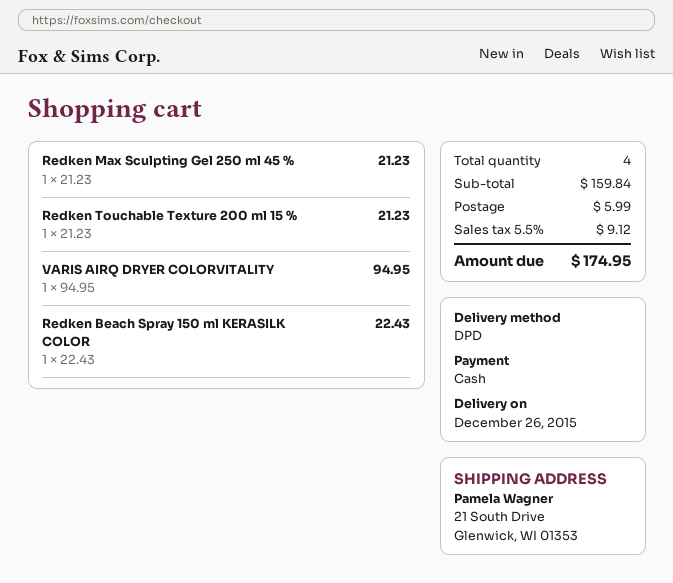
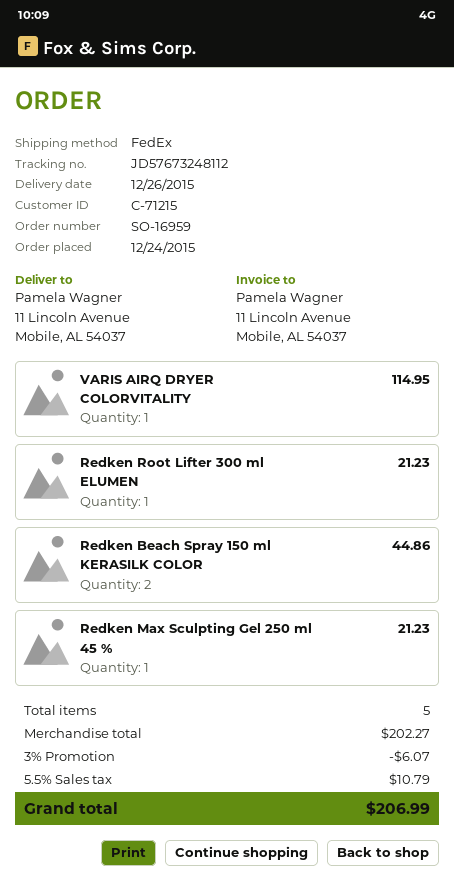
shipping method: DPD -> FedEx
ship to: 21 South Drive, Glenwick, WI 01353 -> 11 Lincoln Avenue, Mobile, AL 54037
Redken Touchable Texture 200 ml 15 %: 1 for 21.23 -> none
VARIS AIRQ DRYER COLORVITALITY: 1 for 94.95 -> 1 for 114.95
Redken Beach Spray 150 ml KERASILK COLOR: 1 for 22.43 -> 2 for 44.86
Redken Root Lifter 300 ml ELUMEN: none -> 1 for 21.23
total quantity: 4 -> 5
subtotal: 159.84 -> 202.27
discount: none -> 3% = 6.07
shipping: 5.99 -> none
tax: 5.5% = 9.12 -> 5.5% = 10.79
total: 174.95 -> 206.99

